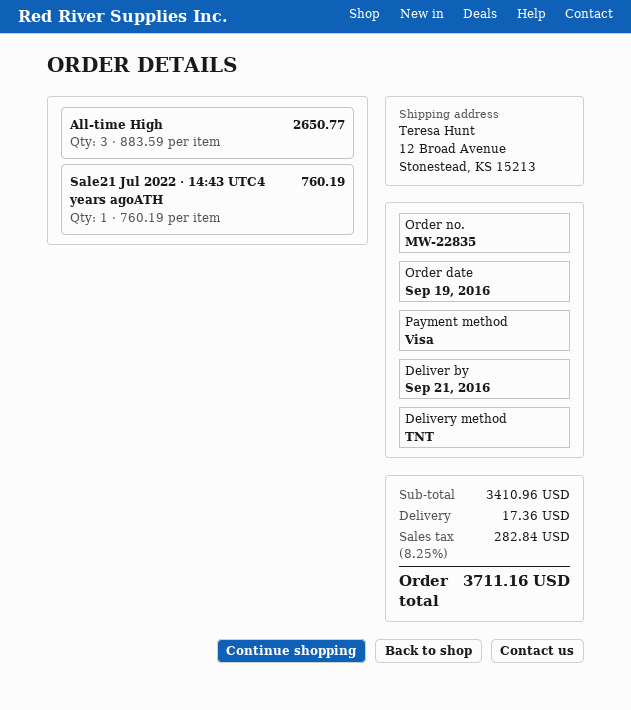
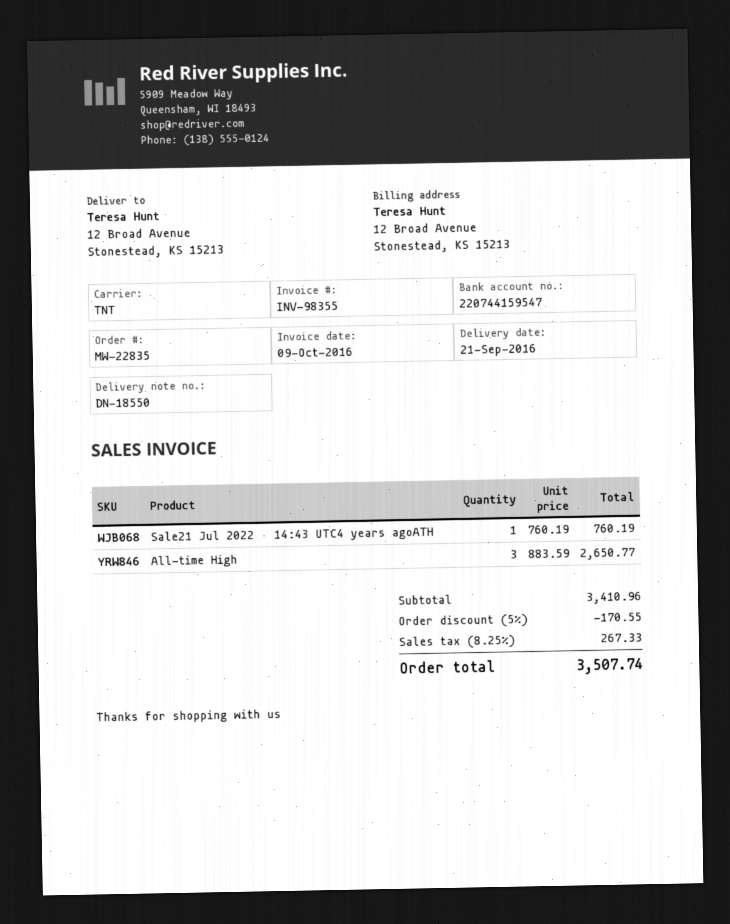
discount: none -> 5% = 170.55
shipping: 17.36 -> none
tax: 8.25% = 282.84 -> 8.25% = 267.33
total: 3711.16 -> 3507.74

